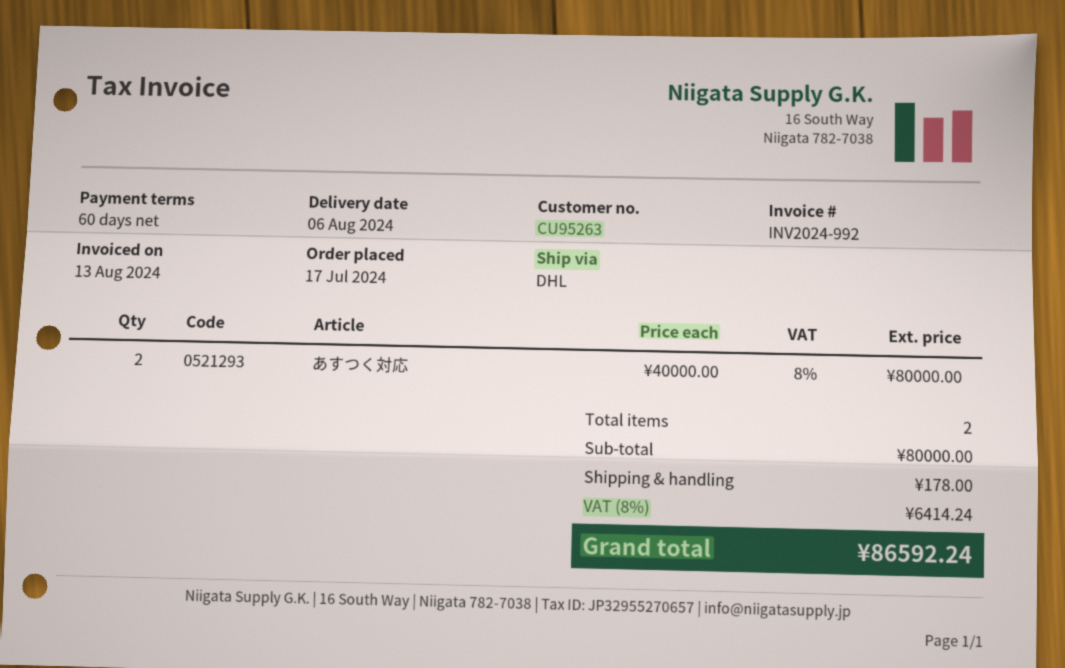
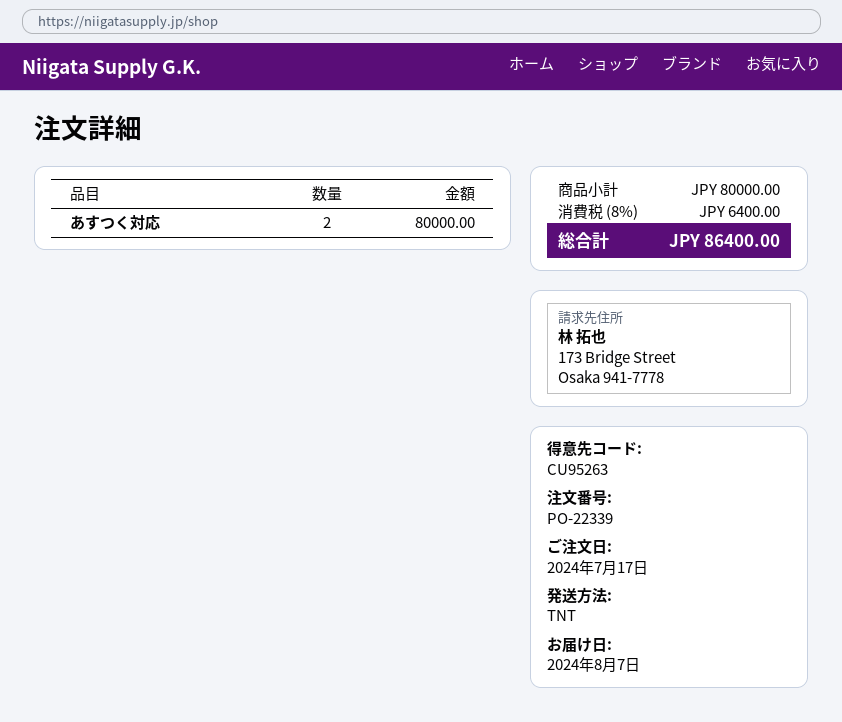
delivery date: 2024-08-06 -> 2024-08-07
shipping method: DHL -> TNT
shipping: 178.00 -> none
tax: 8% = 6414.24 -> 8% = 6400.00
total: 86592.24 -> 86400.00

